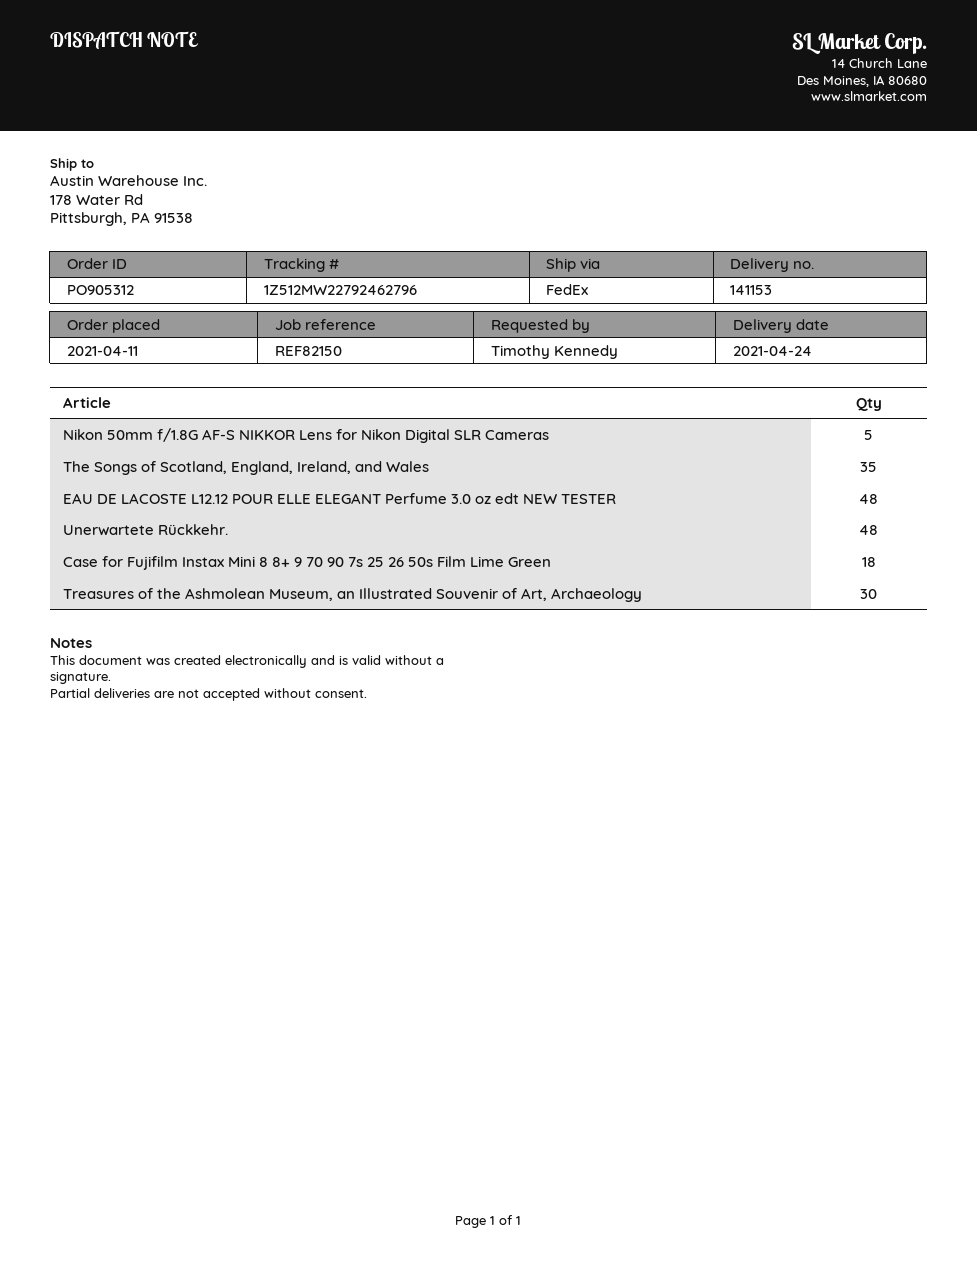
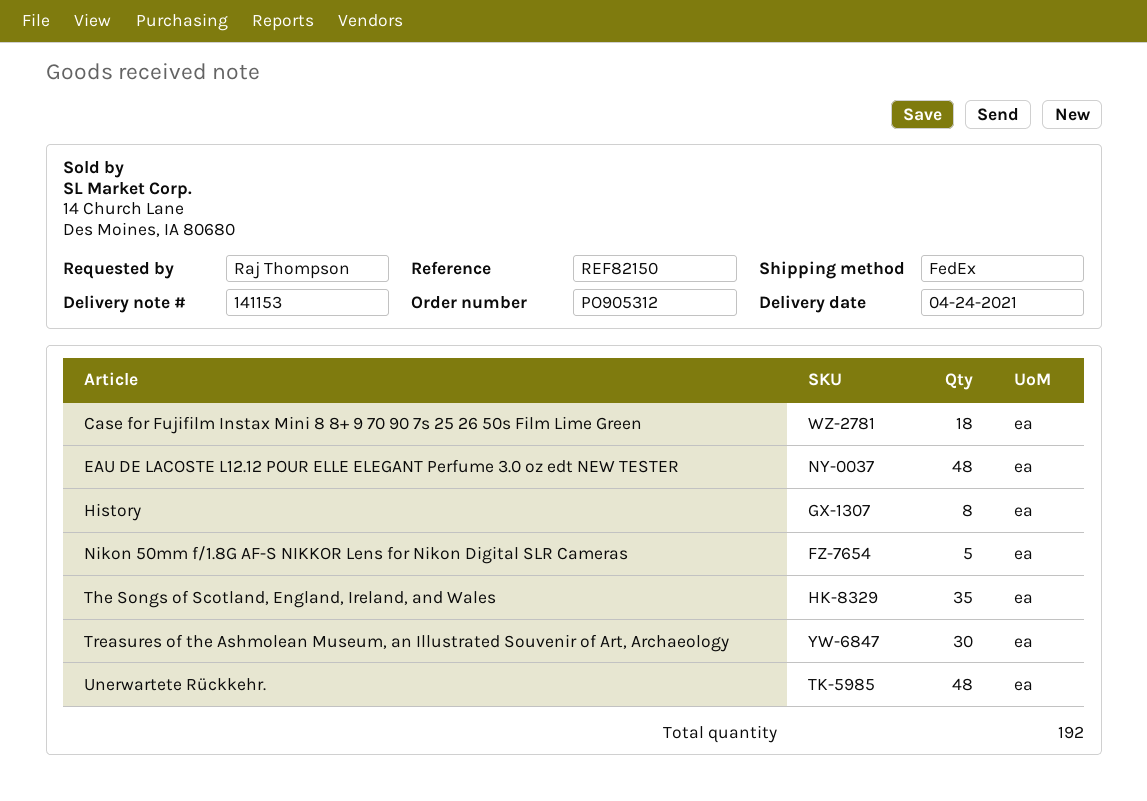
ordered by: Timothy Kennedy -> Raj Thompson
History: none -> 8

